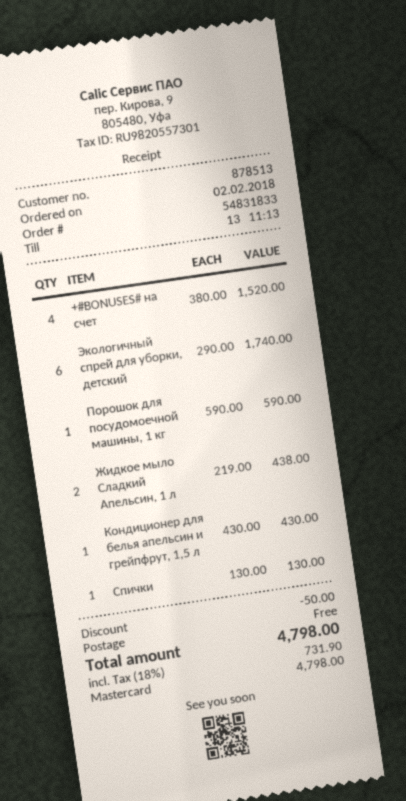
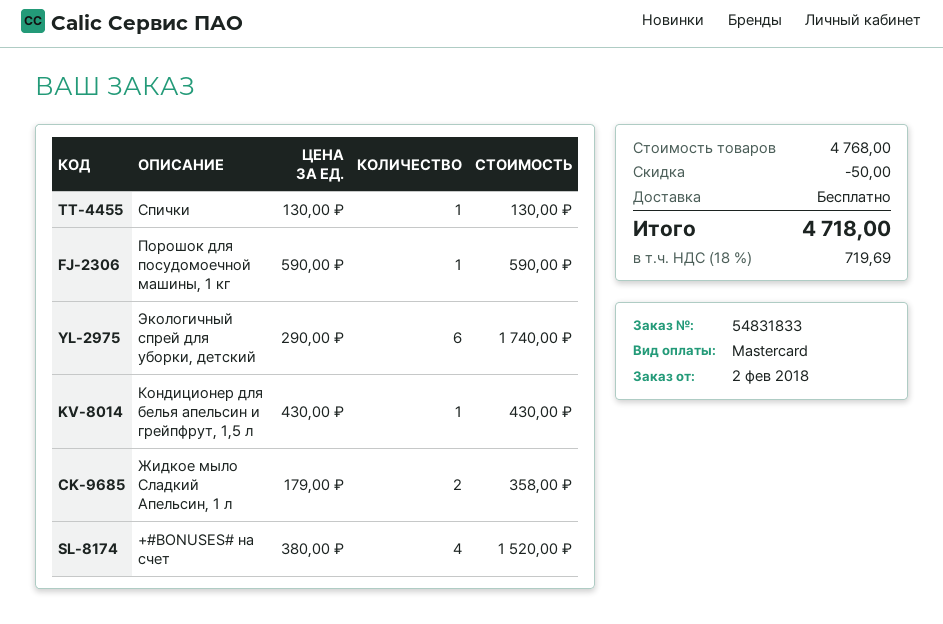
Жидкое мыло Сладкий Апельсин, 1 л: 2 x 219.00 = 438.00 -> 2 x 179.00 = 358.00
tax: 18% = 731.90 -> 18% = 719.69
total: 4798.00 -> 4718.00

